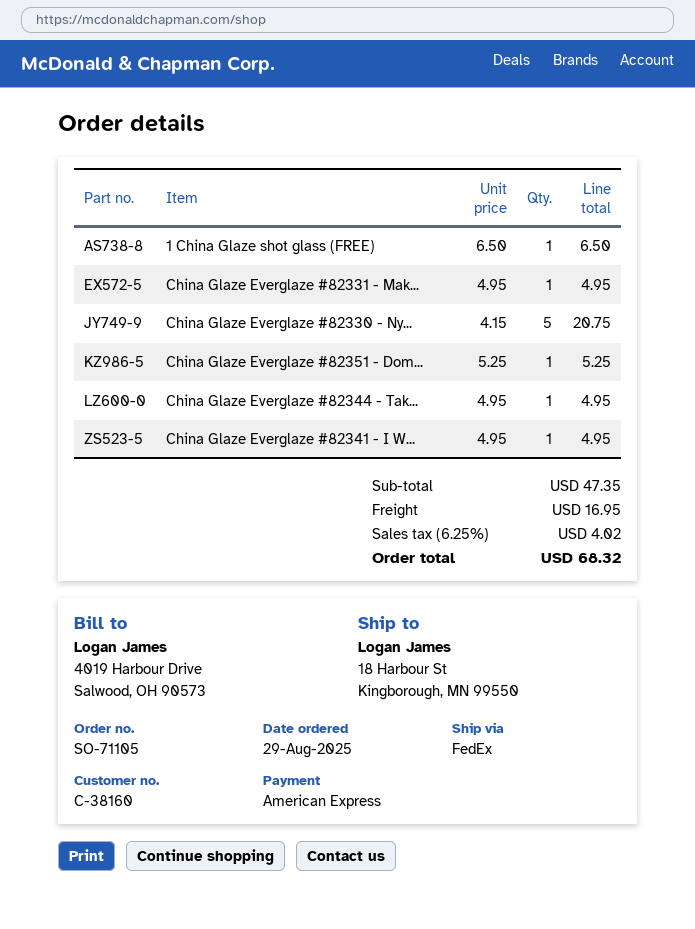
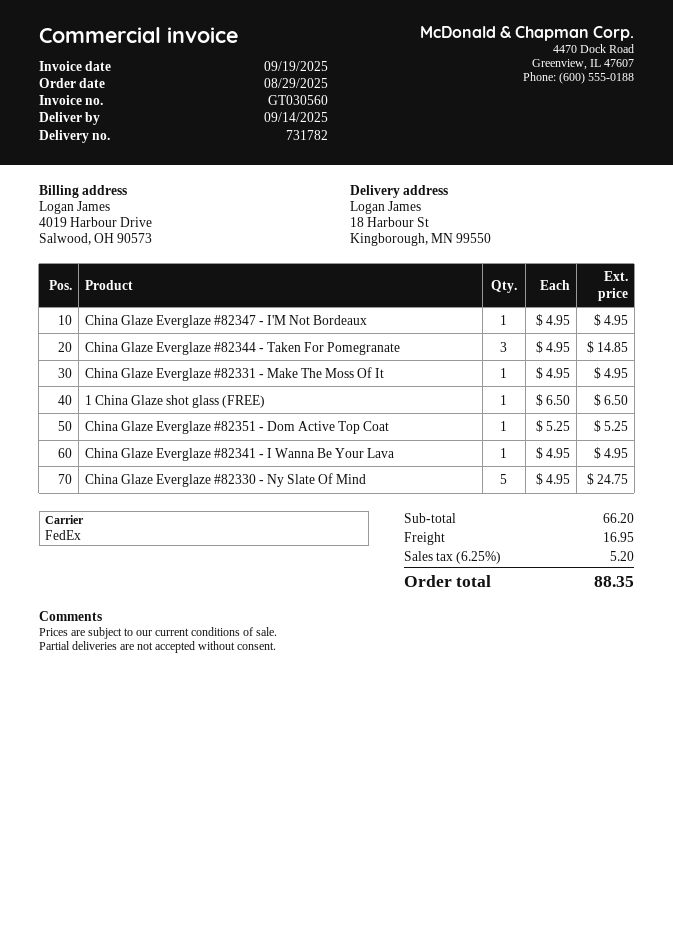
China Glaze Everglaze #82330 - Ny...: 5 x 4.15 = 20.75 -> 5 x 4.95 = 24.75
China Glaze Everglaze #82344 - Tak...: 1 x 4.95 = 4.95 -> 3 x 4.95 = 14.85
China Glaze Everglaze #82347 - I'M Not Bordeaux: none -> 1 x 4.95 = 4.95
subtotal: 47.35 -> 66.20
tax: 6.25% = 4.02 -> 6.25% = 5.20
total: 68.32 -> 88.35

